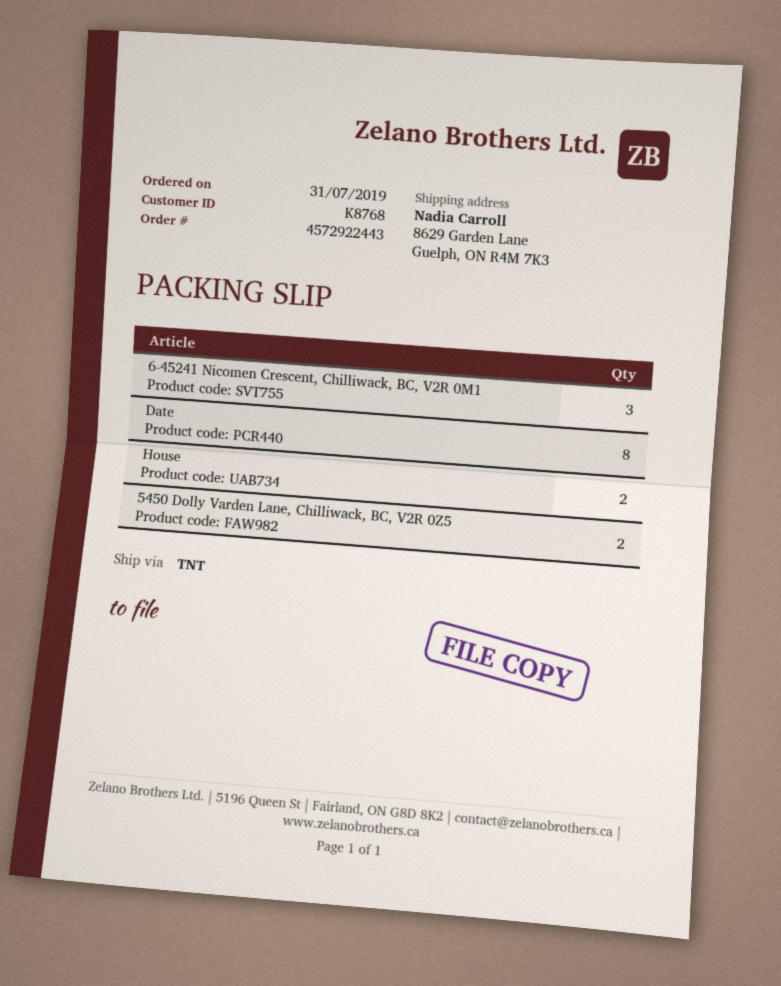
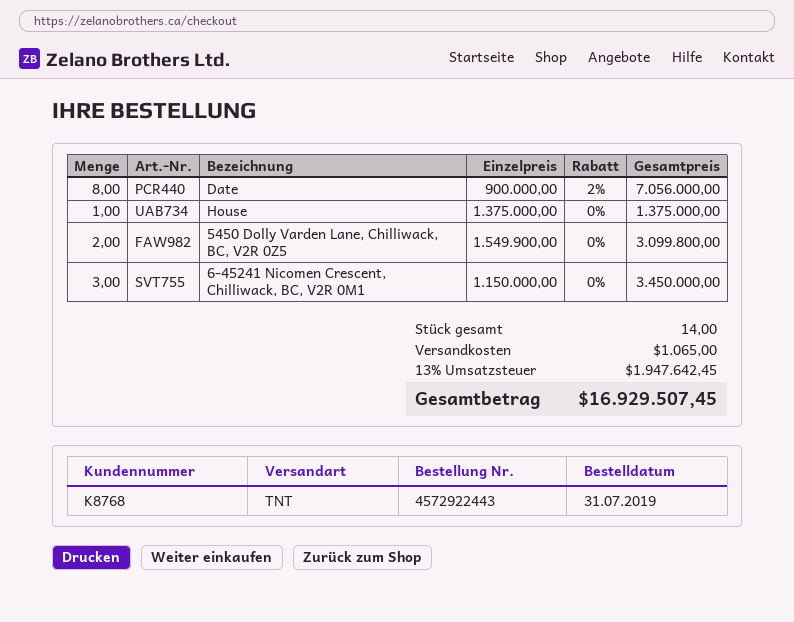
House: 2 -> 1

